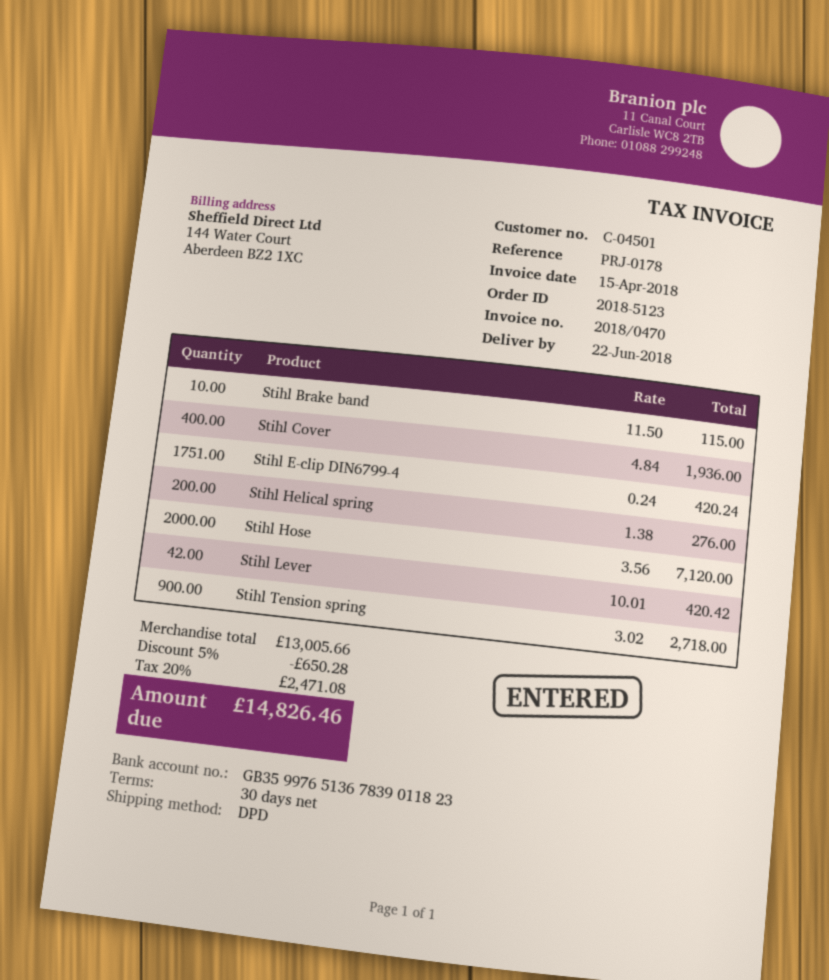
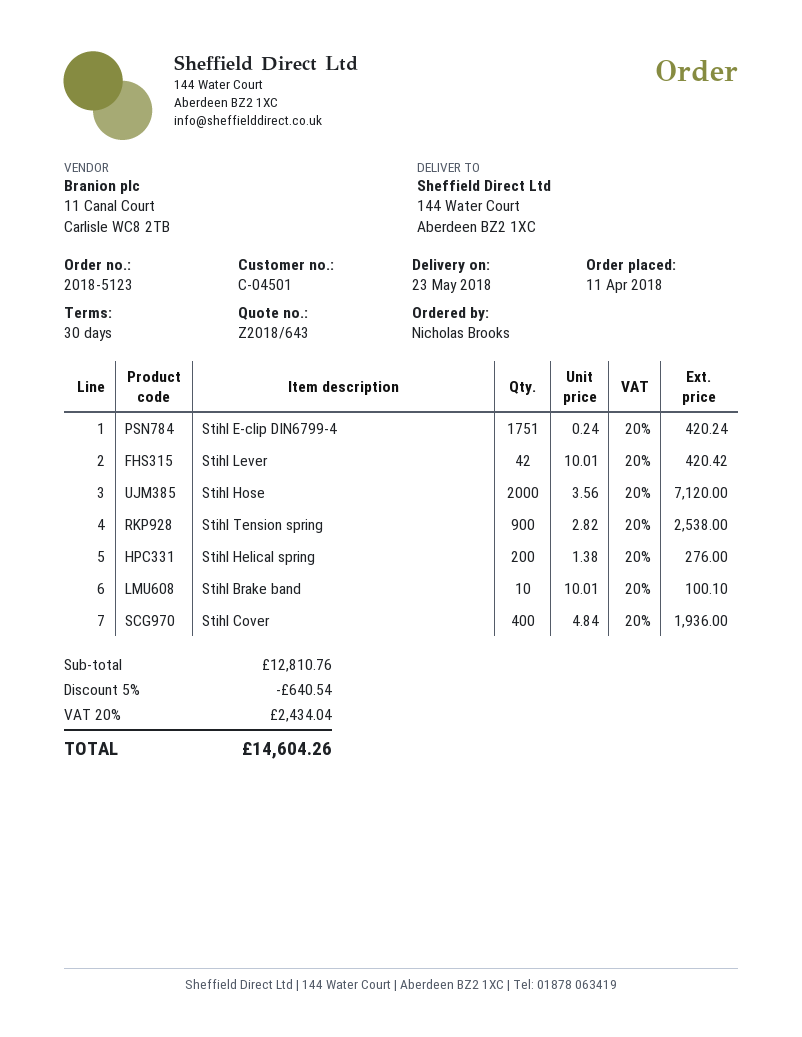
delivery date: 2018-06-22 -> 2018-05-23
Stihl Brake band: 10 x 11.50 = 115.00 -> 10 x 10.01 = 100.10
Stihl Tension spring: 900 x 3.02 = 2718.00 -> 900 x 2.82 = 2538.00
subtotal: 13005.66 -> 12810.76
discount: 5% = 650.28 -> 5% = 640.54
tax: 20% = 2471.08 -> 20% = 2434.04
total: 14826.46 -> 14604.26

